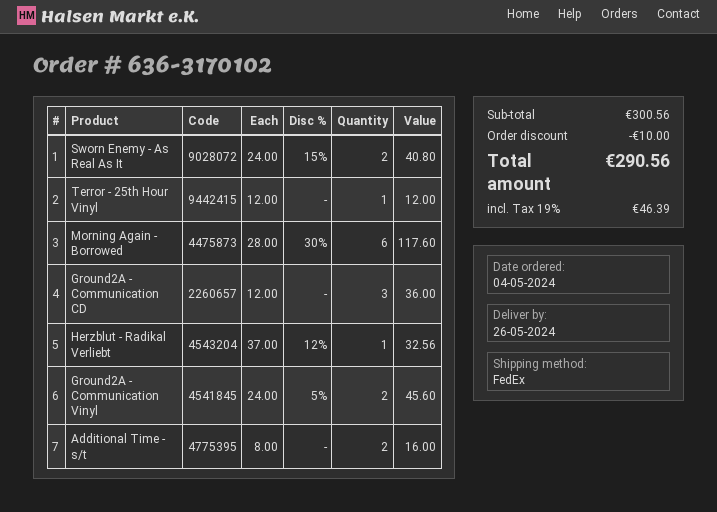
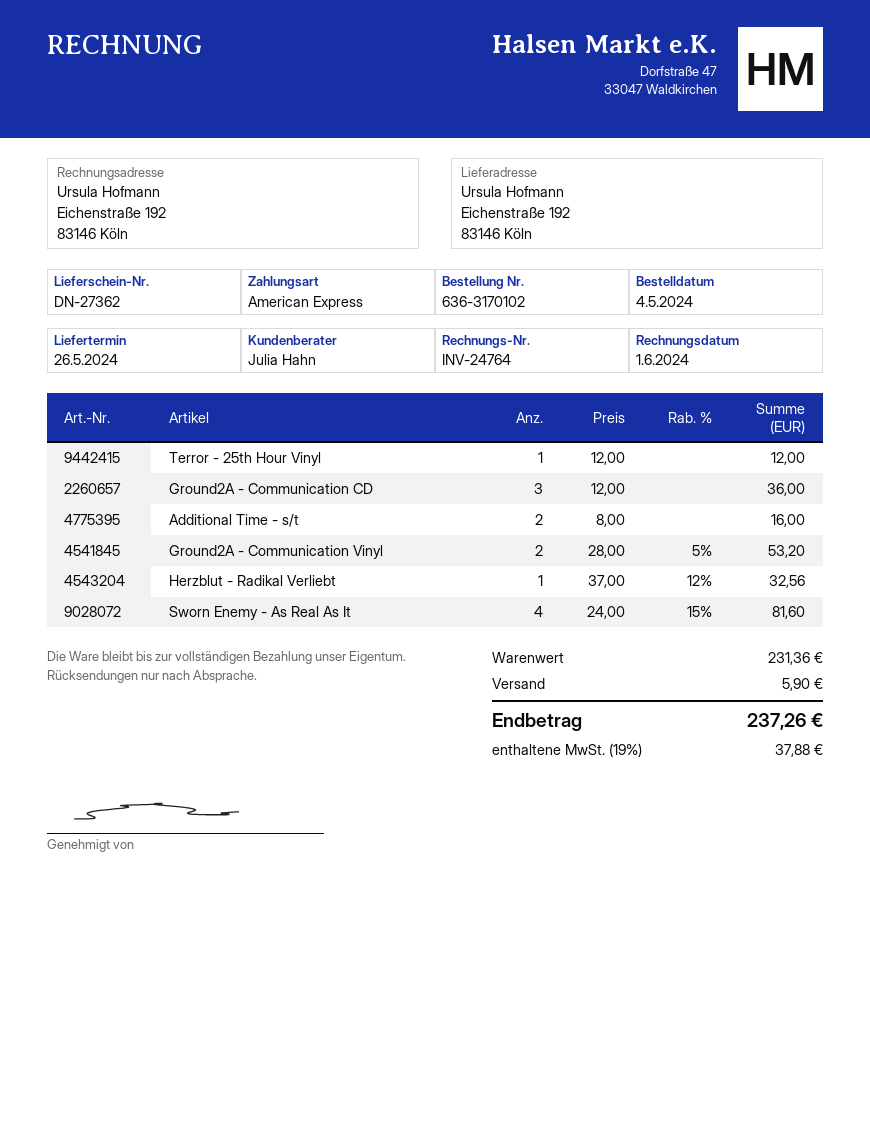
Sworn Enemy - As Real As It: 2 x 24.00 - 15% = 40.80 -> 4 x 24.00 - 15% = 81.60
Morning Again - Borrowed: 6 x 28.00 - 30% = 117.60 -> none
Ground2A - Communication Vinyl: 2 x 24.00 - 5% = 45.60 -> 2 x 28.00 - 5% = 53.20
subtotal: 300.56 -> 231.36
discount: 10.00 -> none
shipping: none -> 5.90
tax: 19% = 46.39 -> 19% = 37.88
total: 290.56 -> 237.26

